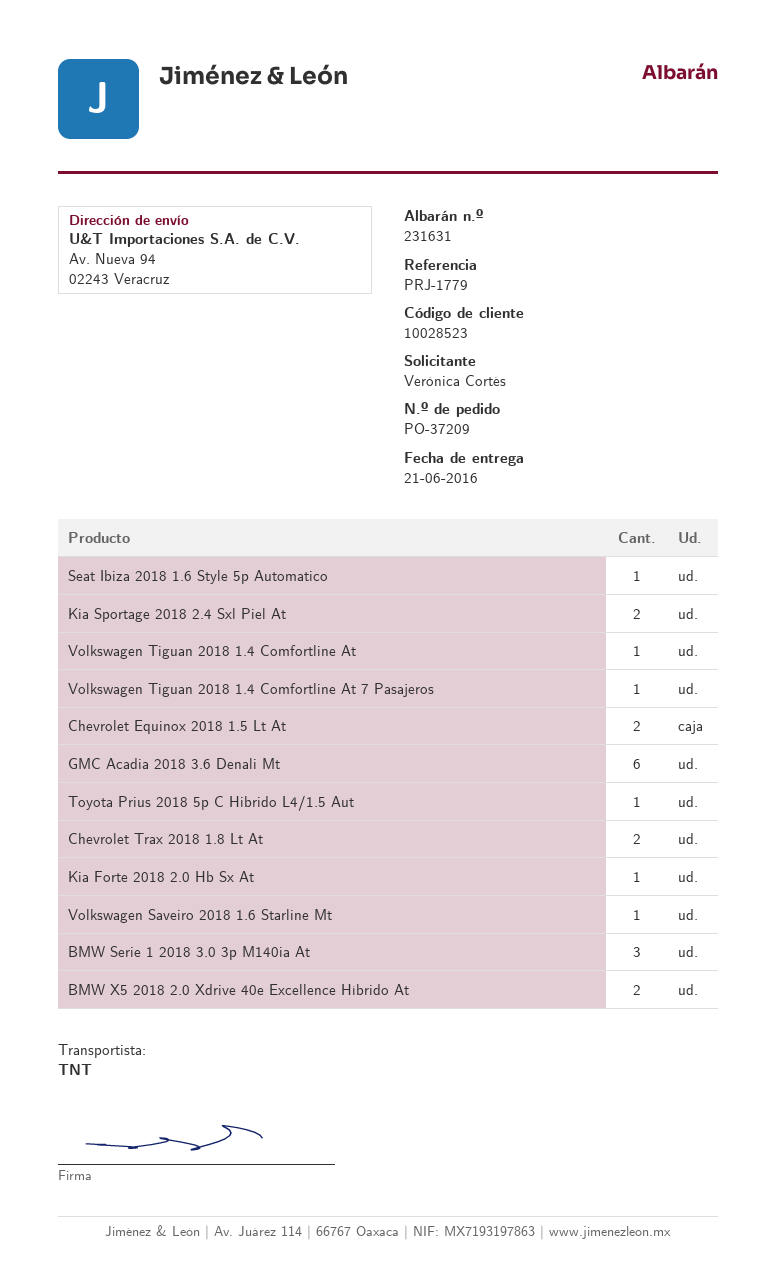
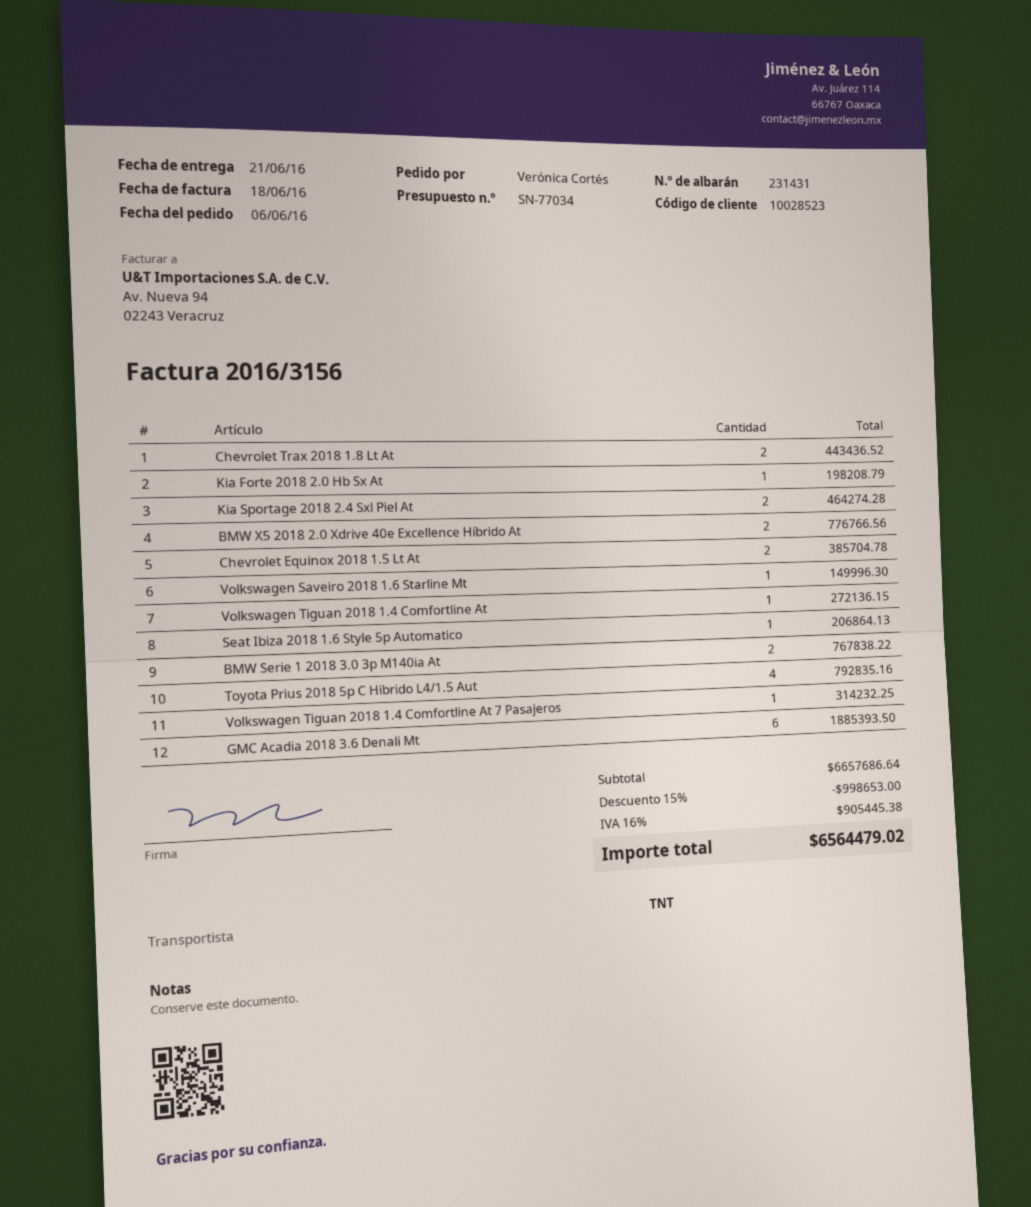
delivery note number: 231631 -> 231431
Toyota Prius 2018 5p C Hibrido L4/1.5 Aut: 1 -> 4
BMW Serie 1 2018 3.0 3p M140ia At: 3 -> 2

